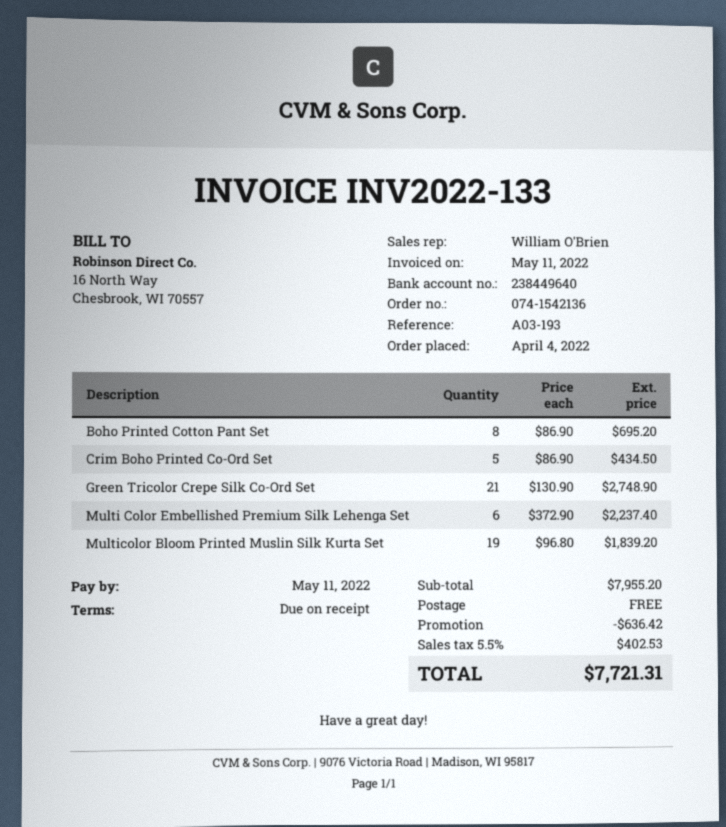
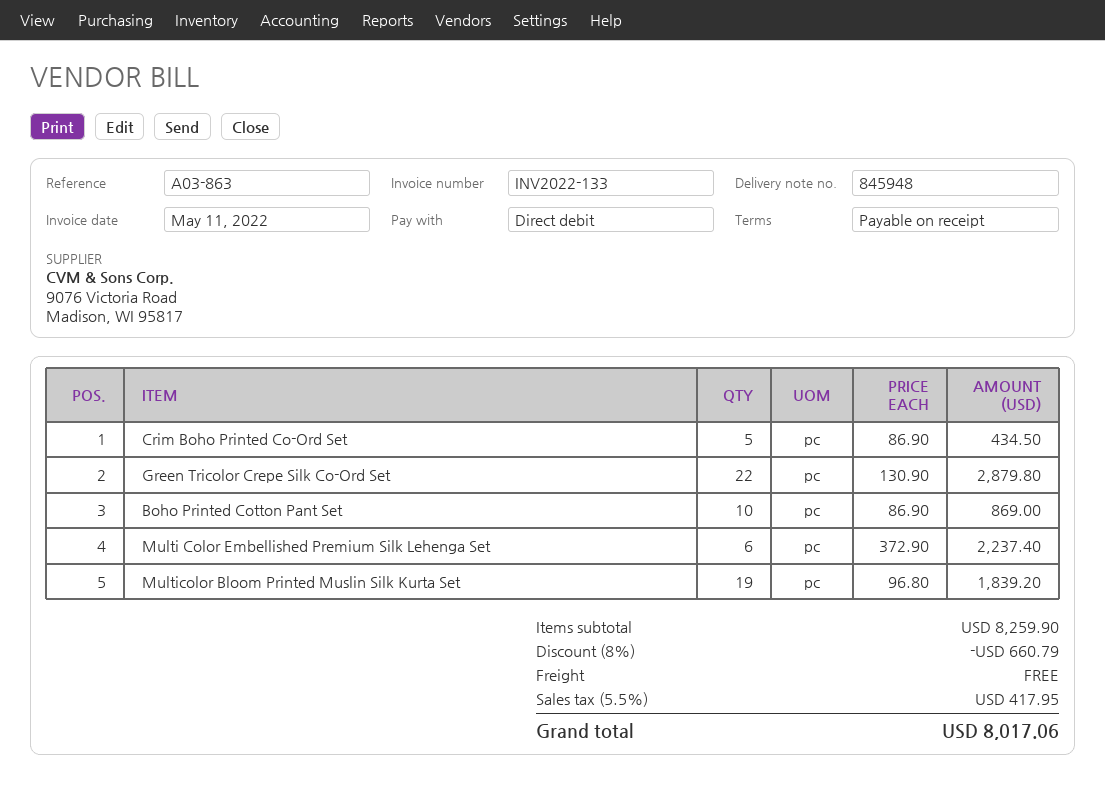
reference: A03-193 -> A03-863
Boho Printed Cotton Pant Set: 8 x 86.90 = 695.20 -> 10 x 86.90 = 869.00
Green Tricolor Crepe Silk Co-Ord Set: 21 x 130.90 = 2748.90 -> 22 x 130.90 = 2879.80
subtotal: 7955.20 -> 8259.90
discount: 636.42 -> 660.79
tax: 5.5% = 402.53 -> 5.5% = 417.95
total: 7721.31 -> 8017.06

